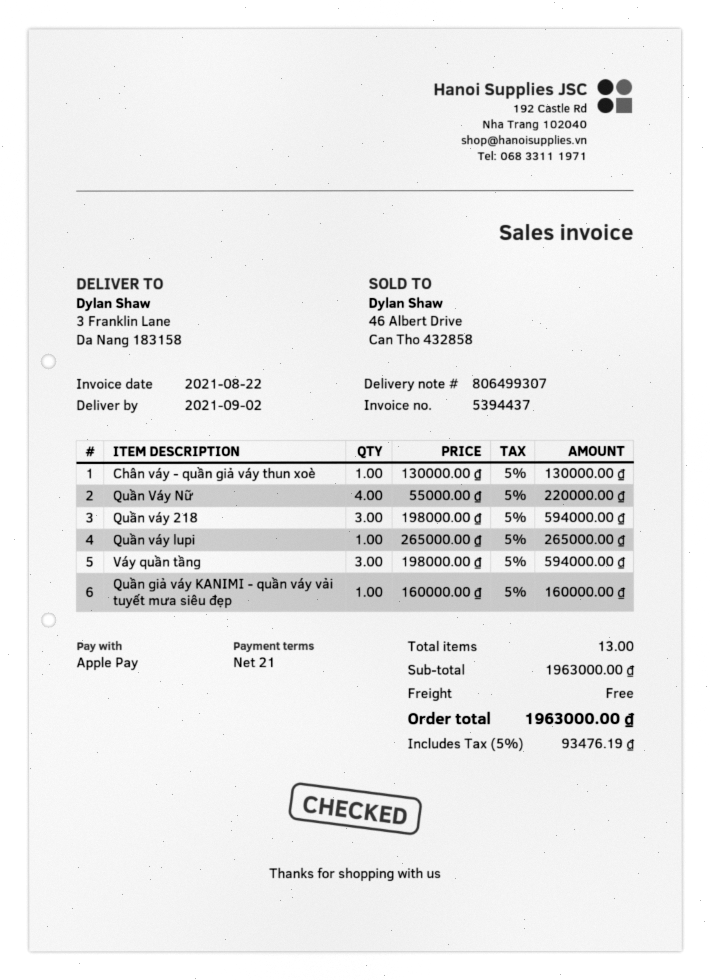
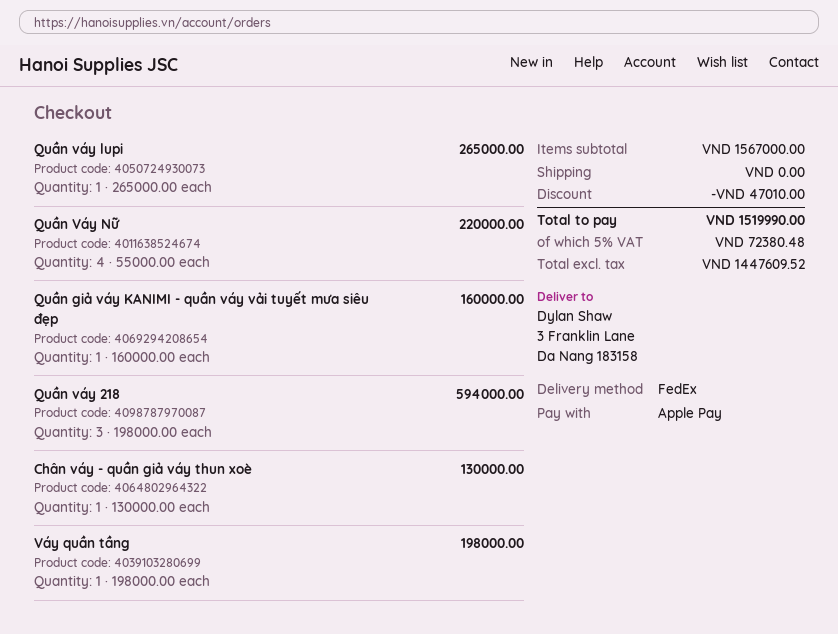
Váy quần tầng: 3 x 198000.00 = 594000.00 -> 1 x 198000.00 = 198000.00
subtotal: 1963000.00 -> 1567000.00
discount: none -> 47010.00
tax: 5% = 93476.19 -> 5% = 72380.48
total: 1963000.00 -> 1519990.00

